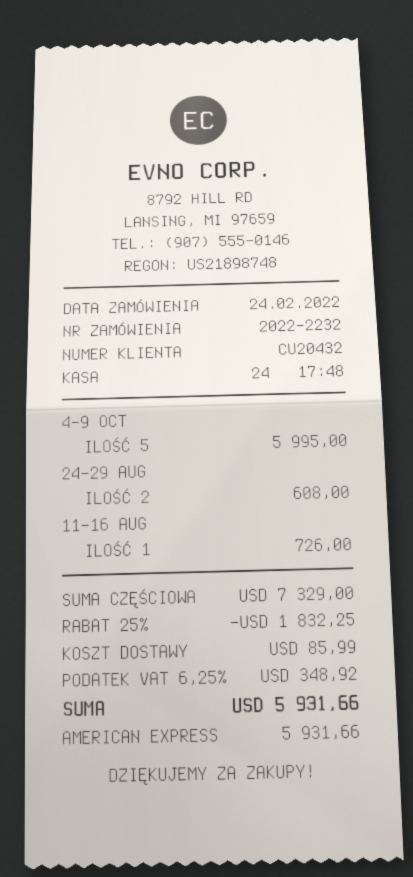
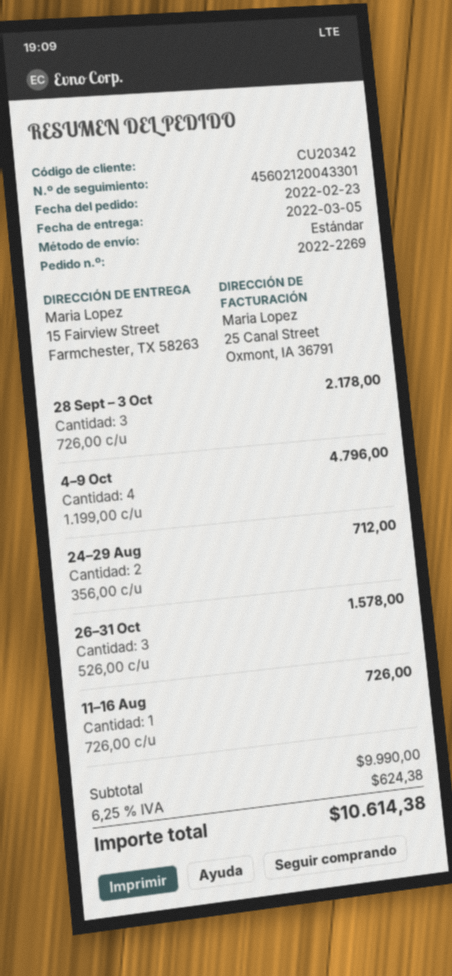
order number: 2022-2232 -> 2022-2269
order date: 2022-02-24 -> 2022-02-23
customer number: CU20432 -> CU20342
4–9 OCT: 5 for 5995.00 -> 4 for 4796.00
24–29 AUG: 2 for 608.00 -> 2 for 712.00
28 Sept – 3 Oct: none -> 3 for 2178.00
26–31 Oct: none -> 3 for 1578.00
subtotal: 7329.00 -> 9990.00
discount: 25% = 1832.25 -> none
shipping: 85.99 -> none
tax: 6.25% = 348.92 -> 6.25% = 624.38
total: 5931.66 -> 10614.38

